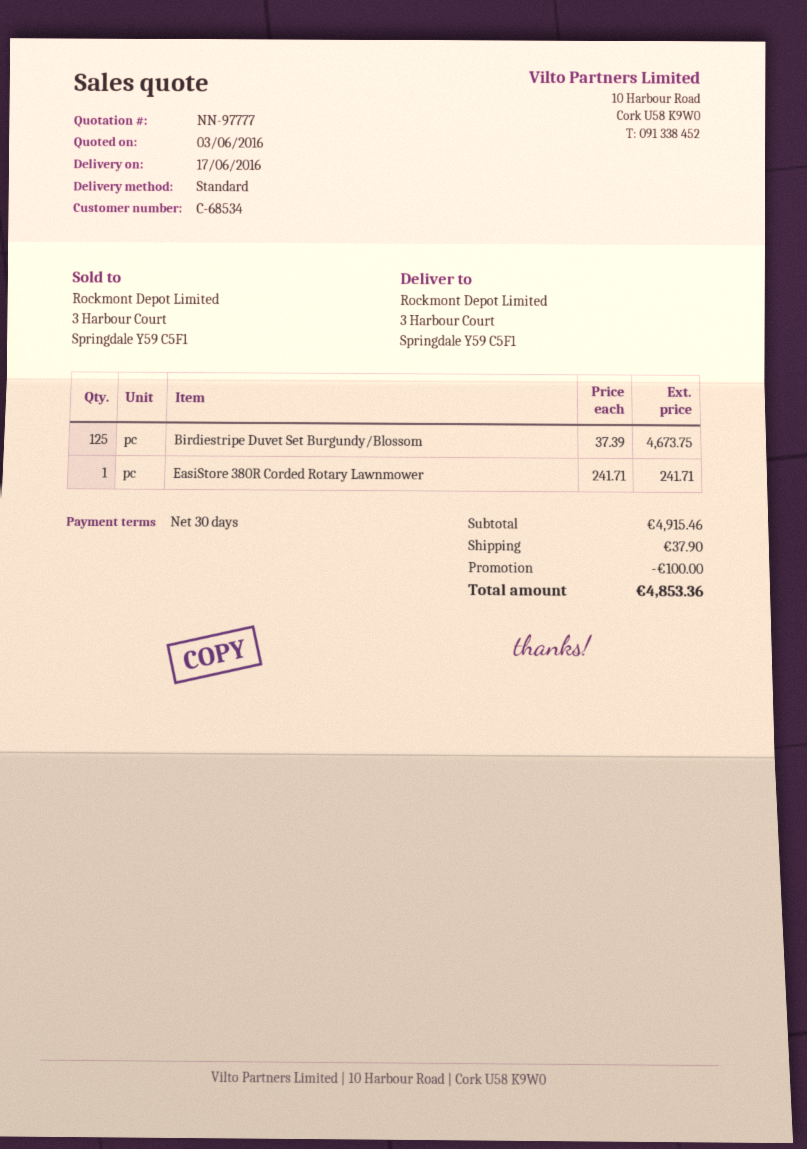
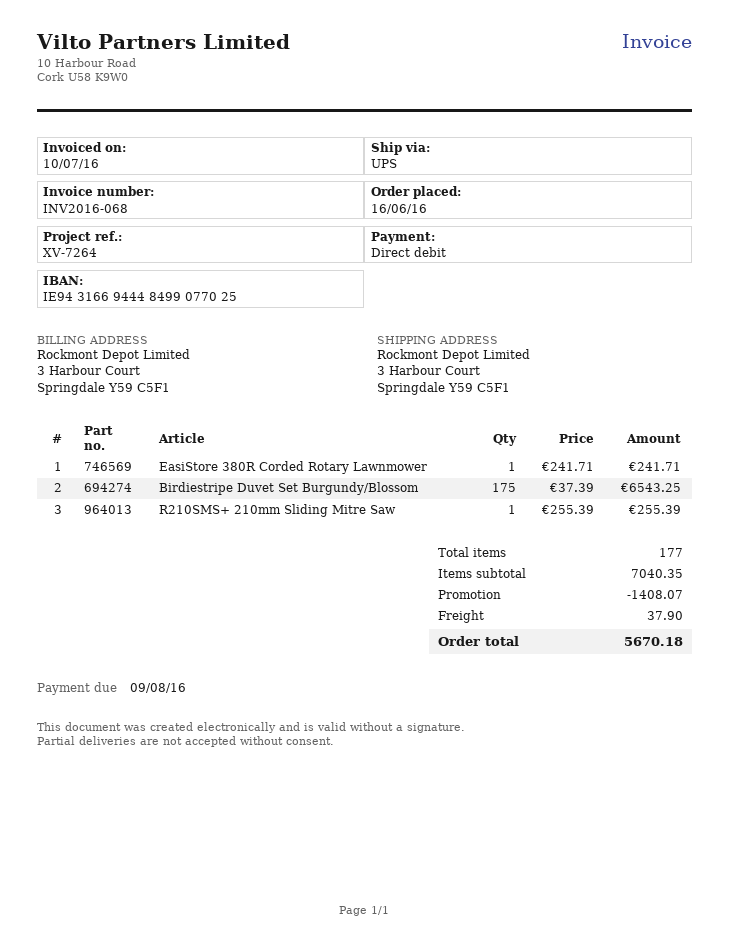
shipping method: standard -> UPS
Birdiestripe Duvet Set Burgundy/Blossom: 125 x 37.39 = 4673.75 -> 175 x 37.39 = 6543.25
R210SMS+ 210mm Sliding Mitre Saw: none -> 1 x 255.39 = 255.39
subtotal: 4915.46 -> 7040.35
discount: 100.00 -> 1408.07
total: 4853.36 -> 5670.18

